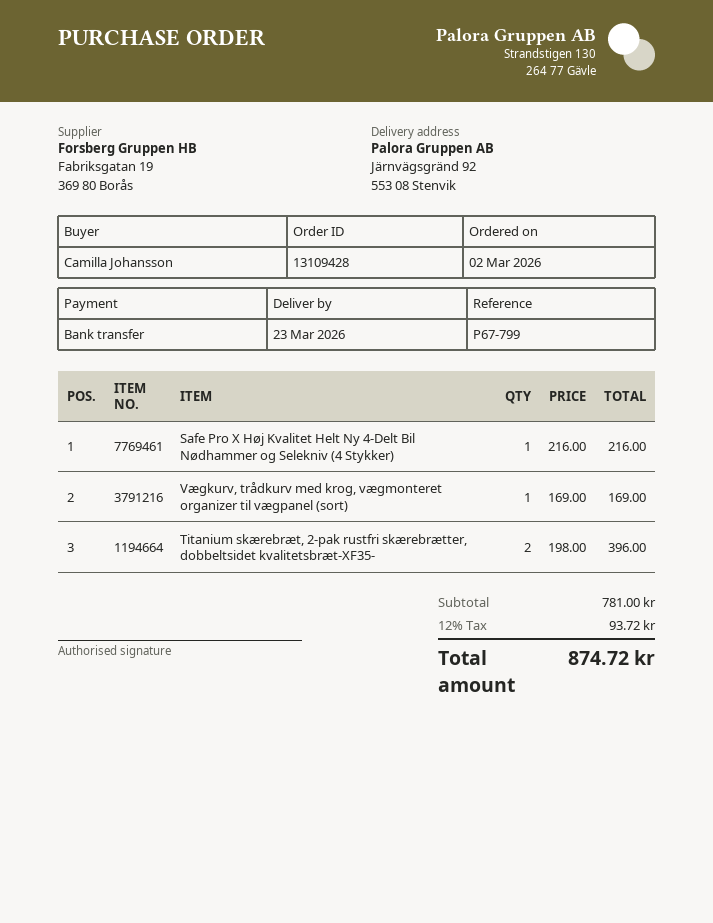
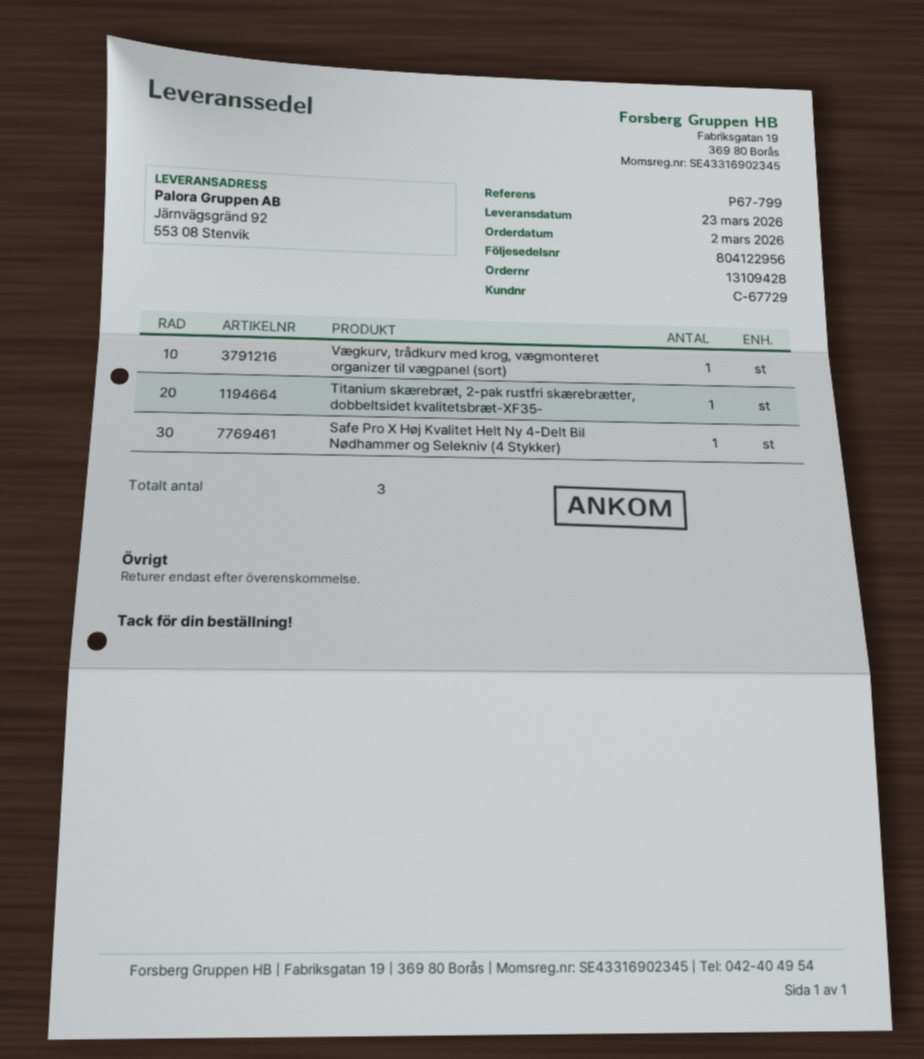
Titanium skærebræt, 2-pak rustfri skærebrætter, dobbeltsidet kvalitetsbræt-XF35-: 2 -> 1

